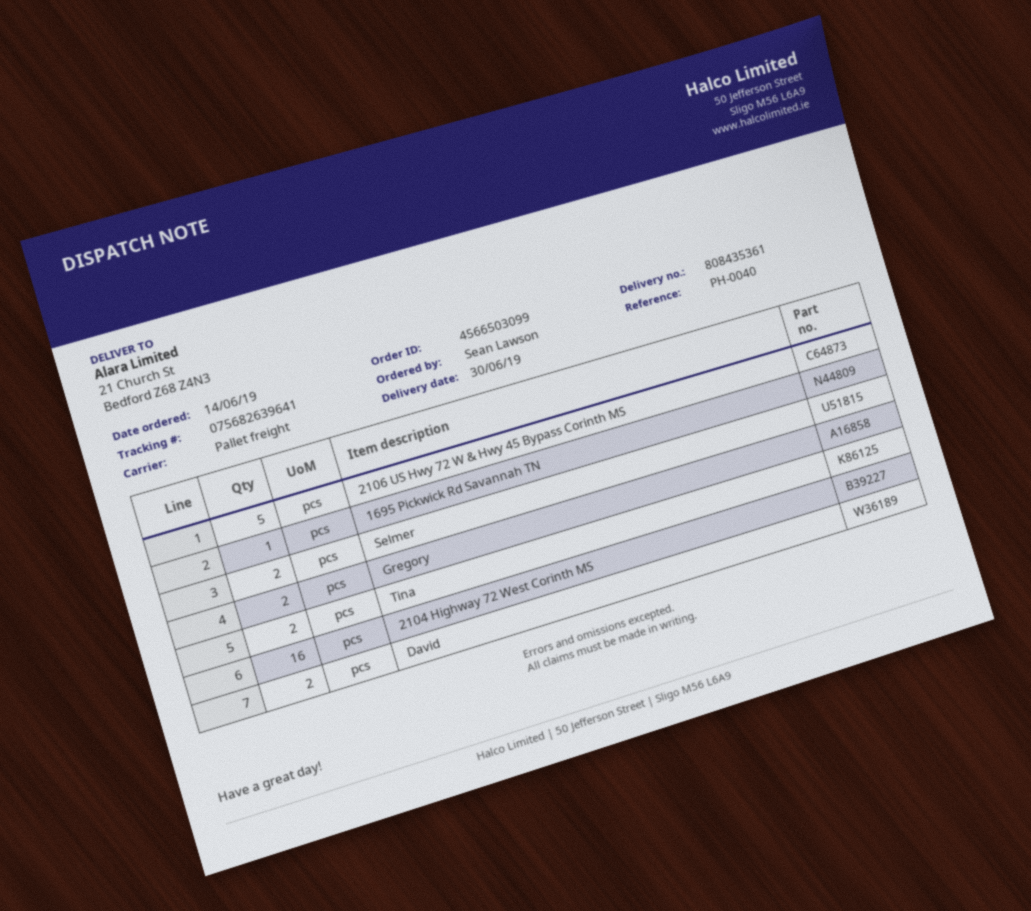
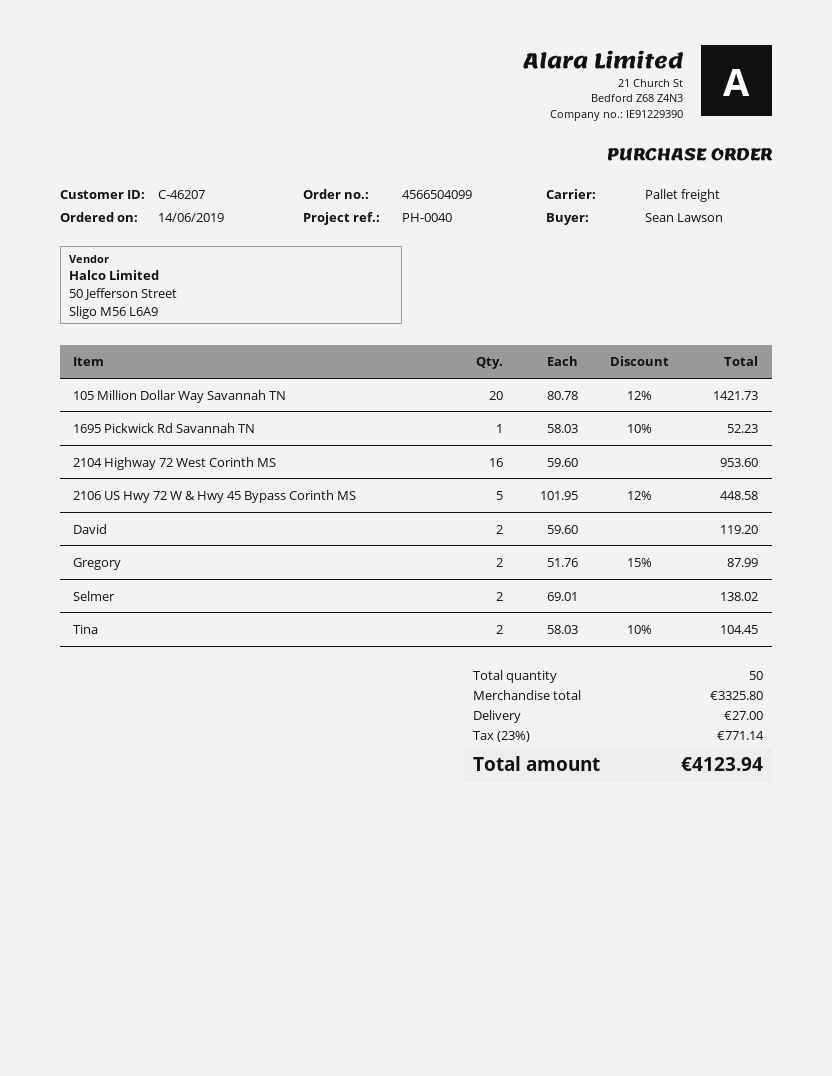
order number: 4566503099 -> 4566504099
105 Million Dollar Way Savannah TN: none -> 20

